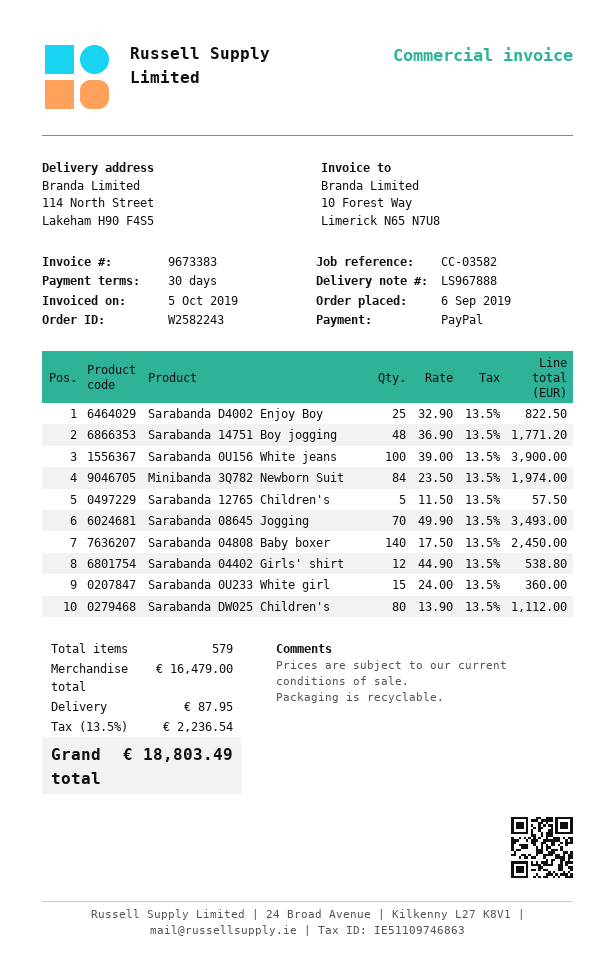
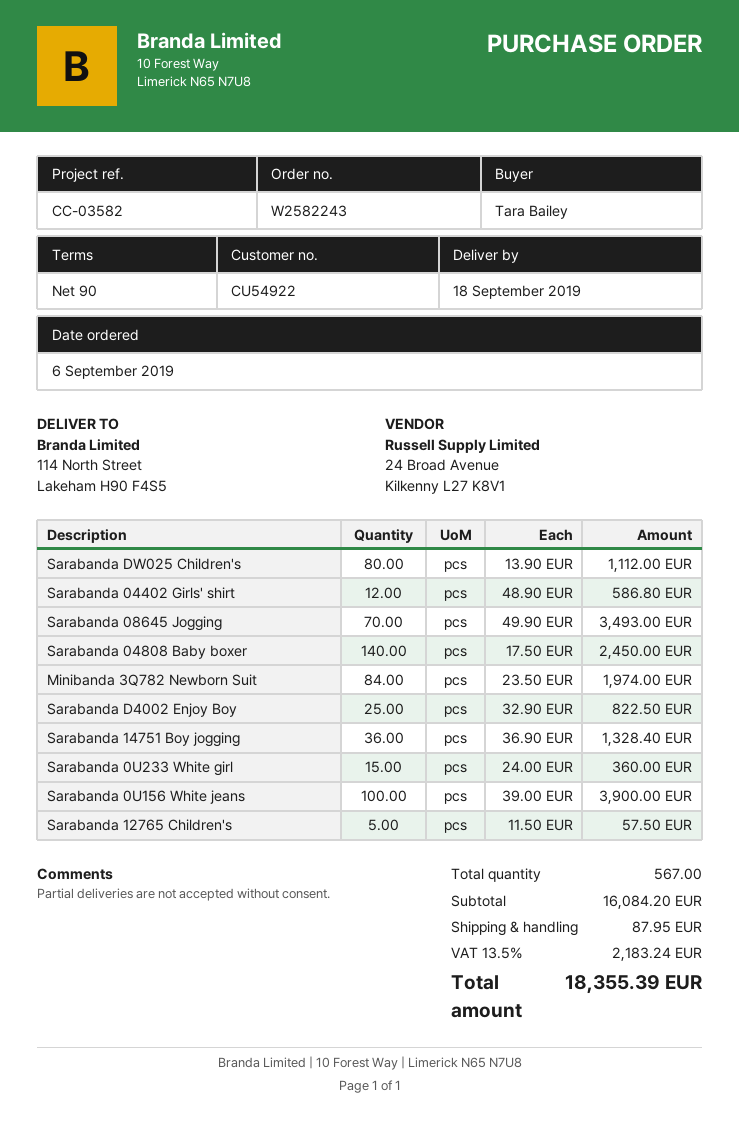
payment terms: 30 days -> 90 days
Sarabanda 14751 Boy jogging: 48 x 36.90 = 1771.20 -> 36 x 36.90 = 1328.40
Sarabanda 04402 Girls' shirt: 12 x 44.90 = 538.80 -> 12 x 48.90 = 586.80
total quantity: 579 -> 567
subtotal: 16479.00 -> 16084.20
tax: 13.5% = 2236.54 -> 13.5% = 2183.24
total: 18803.49 -> 18355.39

